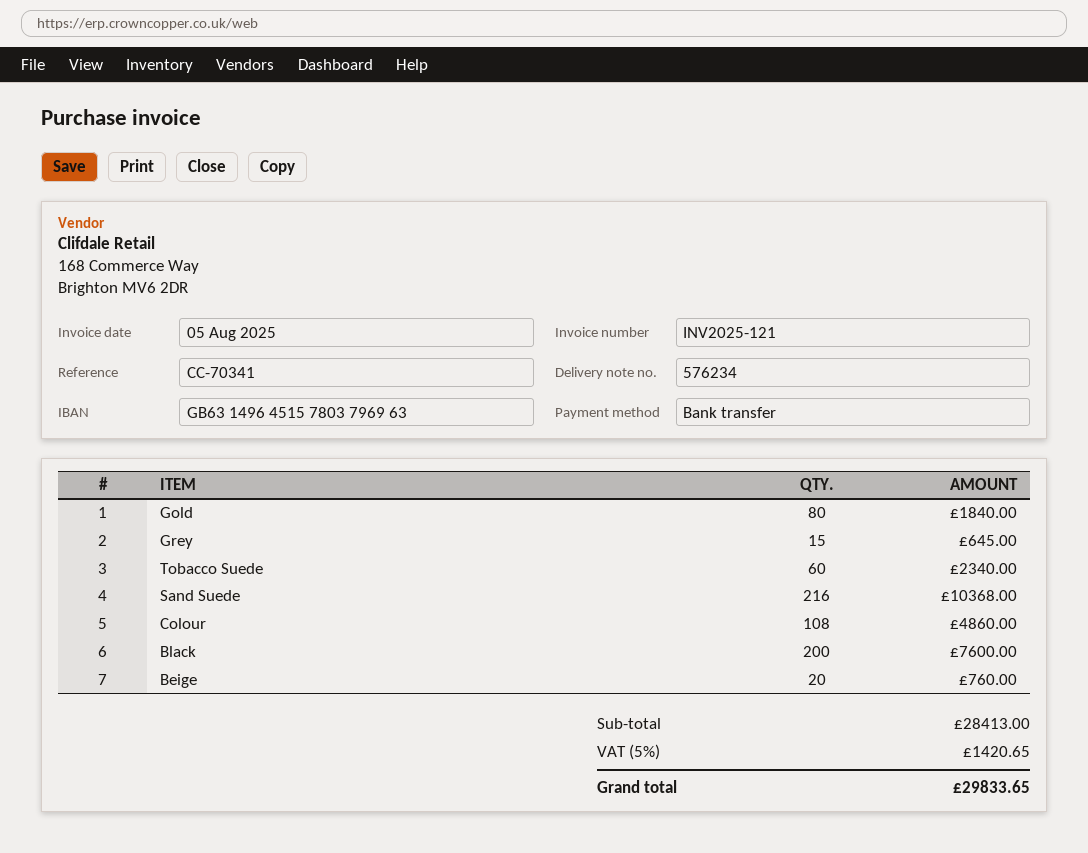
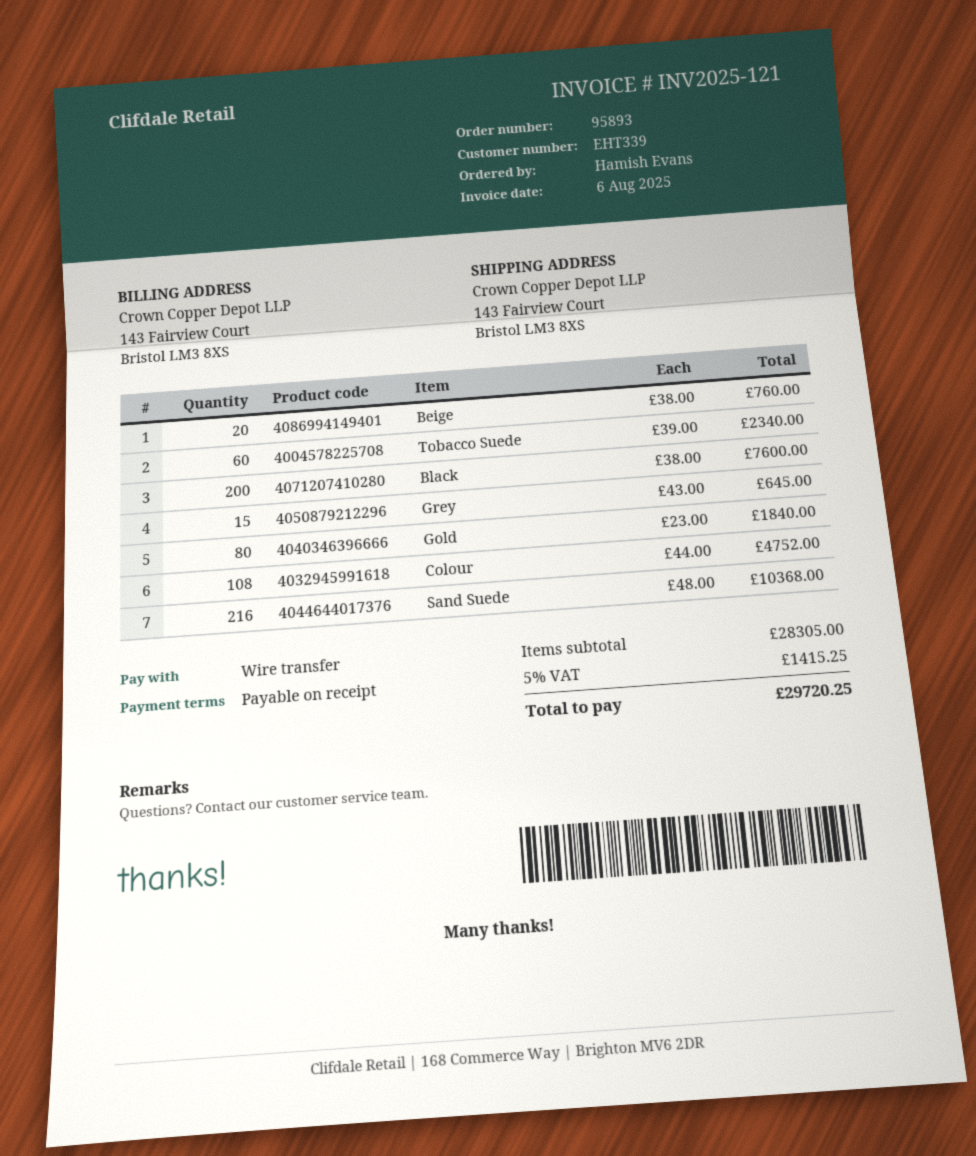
invoice date: 2025-08-05 -> 2025-08-06
Colour: 108 for 4860.00 -> 108 for 4752.00
subtotal: 28413.00 -> 28305.00
tax: 5% = 1420.65 -> 5% = 1415.25
total: 29833.65 -> 29720.25

